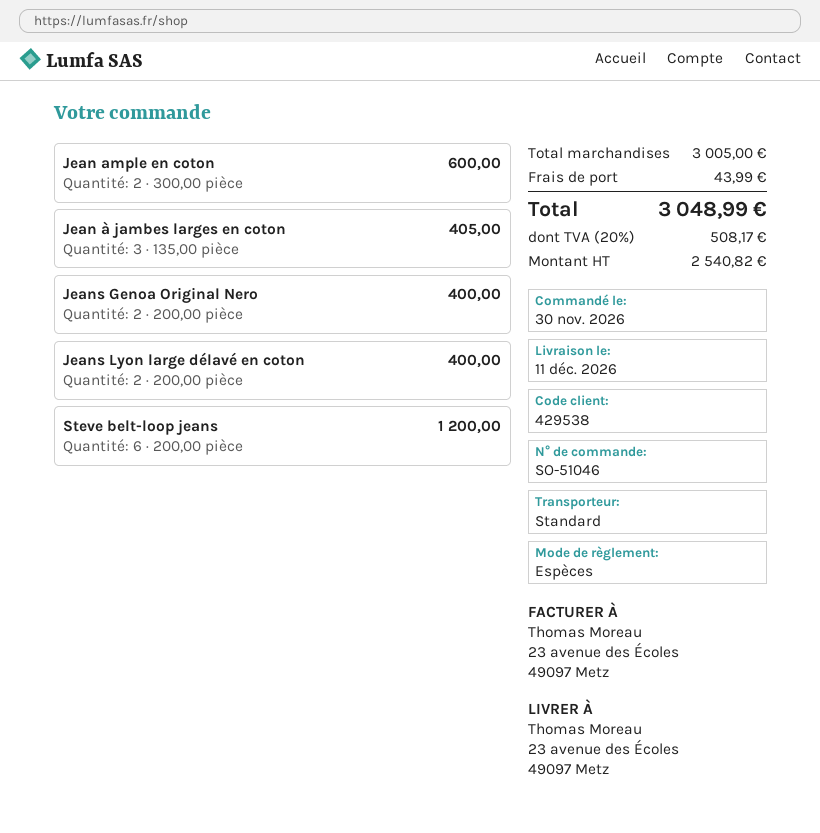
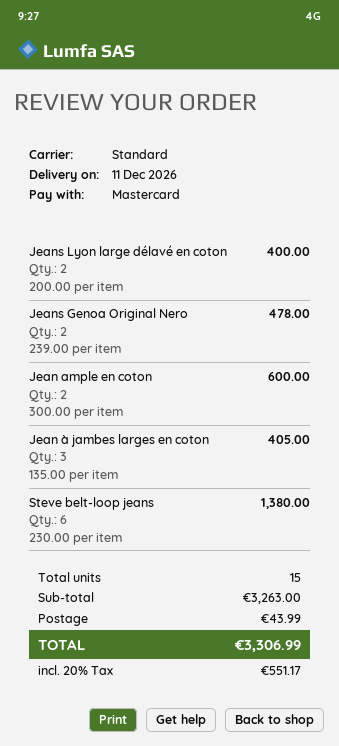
payment method: cash -> Mastercard
Jeans Genoa Original Nero: 2 x 200.00 = 400.00 -> 2 x 239.00 = 478.00
Steve belt-loop jeans: 6 x 200.00 = 1200.00 -> 6 x 230.00 = 1380.00
subtotal: 3005.00 -> 3263.00
tax: 20% = 508.17 -> 20% = 551.17
total: 3048.99 -> 3306.99

